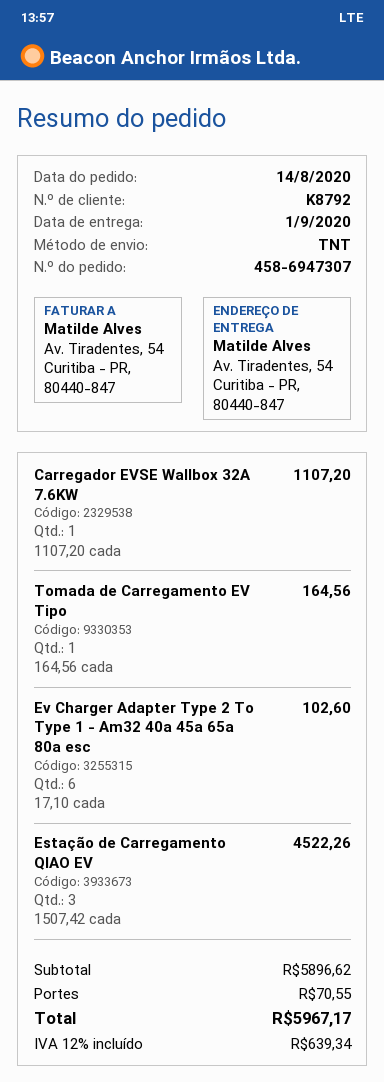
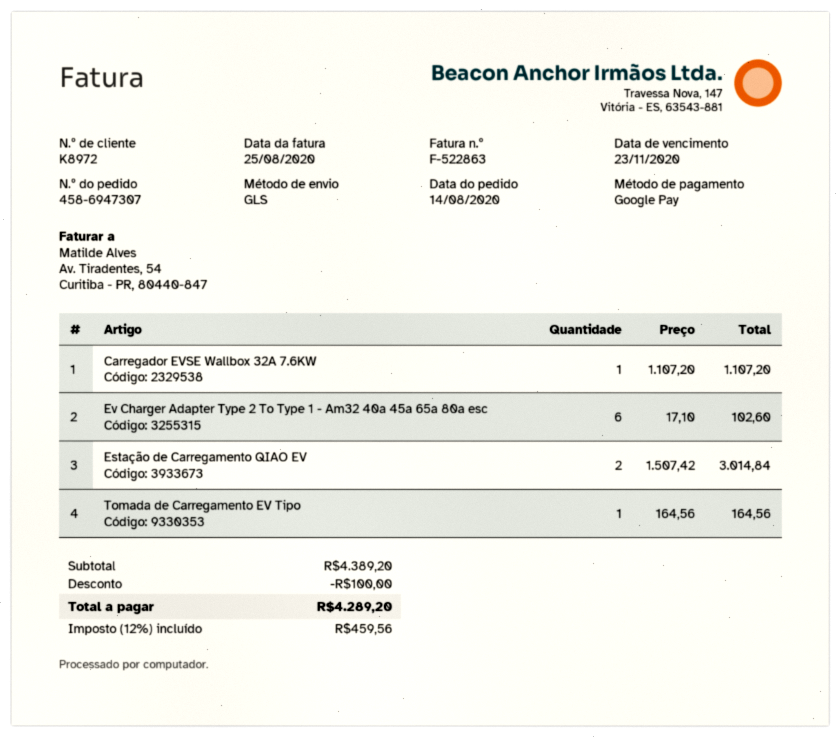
customer number: K8792 -> K8972
shipping method: TNT -> GLS
Estação de Carregamento QIAO EV: 3 x 1507.42 = 4522.26 -> 2 x 1507.42 = 3014.84
subtotal: 5896.62 -> 4389.20
discount: none -> 100.00
shipping: 70.55 -> none
tax: 12% = 639.34 -> 12% = 459.56
total: 5967.17 -> 4289.20

